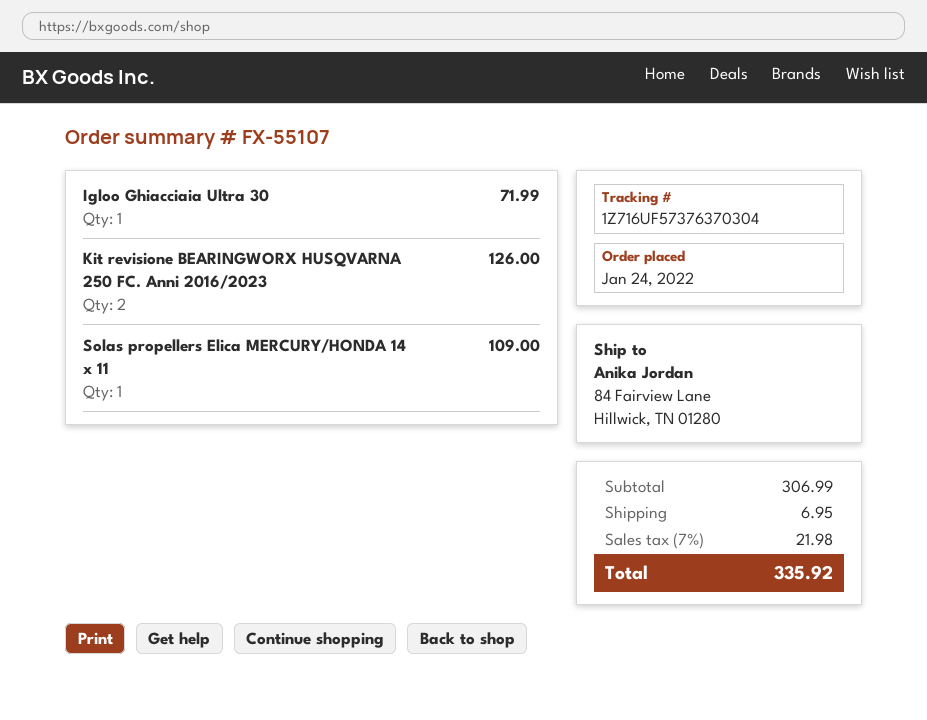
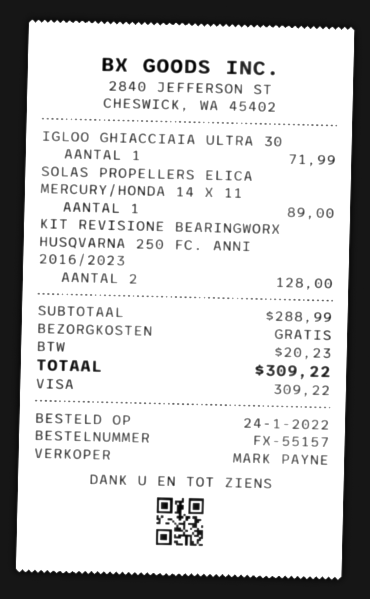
order number: FX-55107 -> FX-55157
Kit revisione BEARINGWORX HUSQVARNA 250 FC. Anni 2016/2023: 2 for 126.00 -> 2 for 128.00
Solas propellers Elica MERCURY/HONDA 14 x 11: 1 for 109.00 -> 1 for 89.00
subtotal: 306.99 -> 288.99
shipping: 6.95 -> 0.00
tax: 21.98 -> 20.23
total: 335.92 -> 309.22

